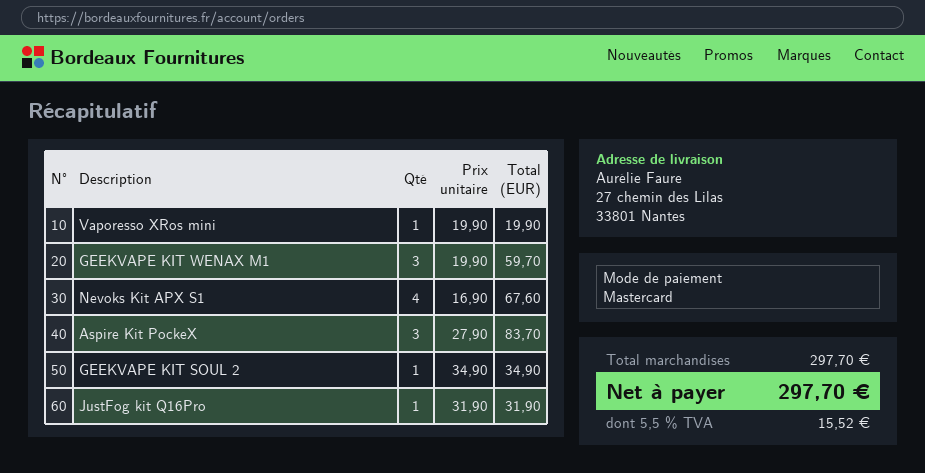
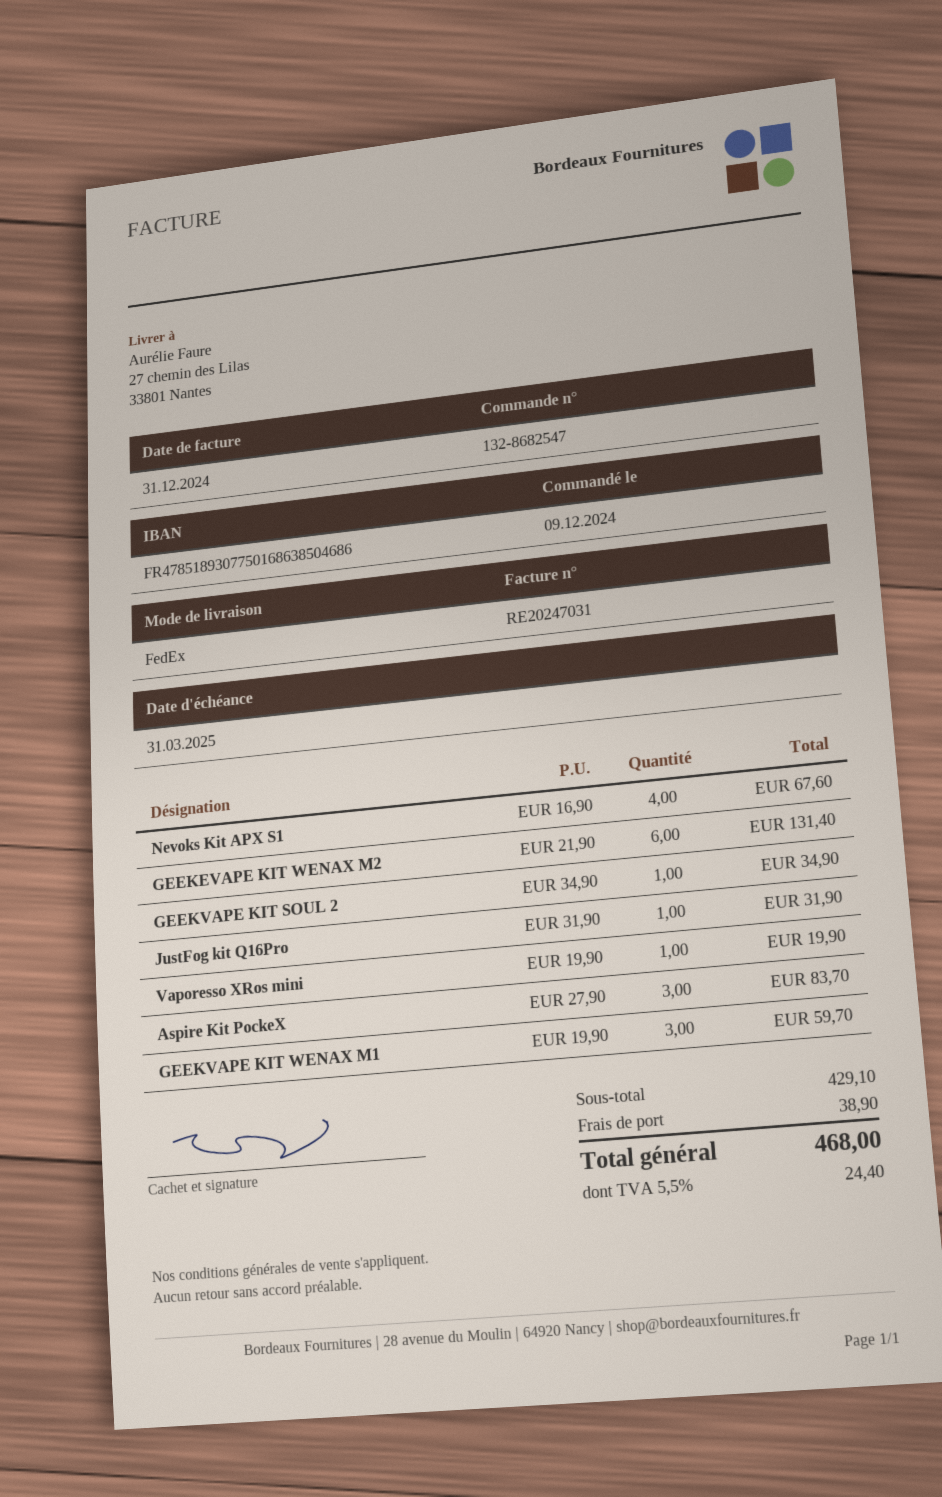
GEEKEVAPE KIT WENAX M2: none -> 6 x 21.90 = 131.40
subtotal: 297.70 -> 429.10
shipping: none -> 38.90
tax: 5.5% = 15.52 -> 5.5% = 24.40
total: 297.70 -> 468.00

